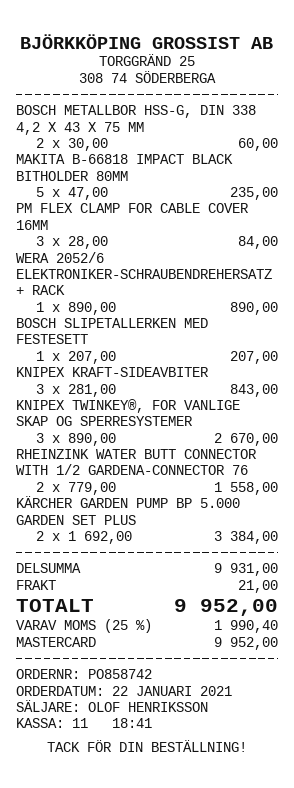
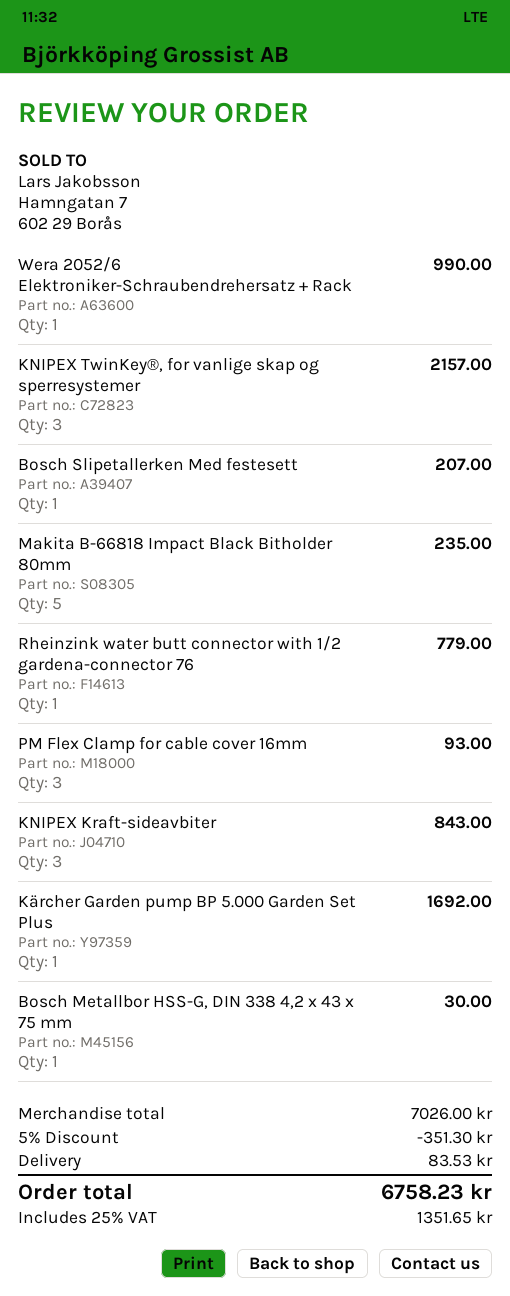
BOSCH METALLBOR HSS-G, DIN 338 4,2 X 43 X 75 MM: 2 for 60.00 -> 1 for 30.00
PM FLEX CLAMP FOR CABLE COVER 16MM: 3 for 84.00 -> 3 for 93.00
WERA 2052/6 ELEKTRONIKER-SCHRAUBENDREHERSATZ + RACK: 1 for 890.00 -> 1 for 990.00
KNIPEX TWINKEY®, FOR VANLIGE SKAP OG SPERRESYSTEMER: 3 for 2670.00 -> 3 for 2157.00
RHEINZINK WATER BUTT CONNECTOR WITH 1/2 GARDENA-CONNECTOR 76: 2 for 1558.00 -> 1 for 779.00
KÄRCHER GARDEN PUMP BP 5.000 GARDEN SET PLUS: 2 for 3384.00 -> 1 for 1692.00
subtotal: 9931.00 -> 7026.00
discount: none -> 5% = 351.30
shipping: 21.00 -> 83.53
tax: 25% = 1990.40 -> 25% = 1351.65
total: 9952.00 -> 6758.23

